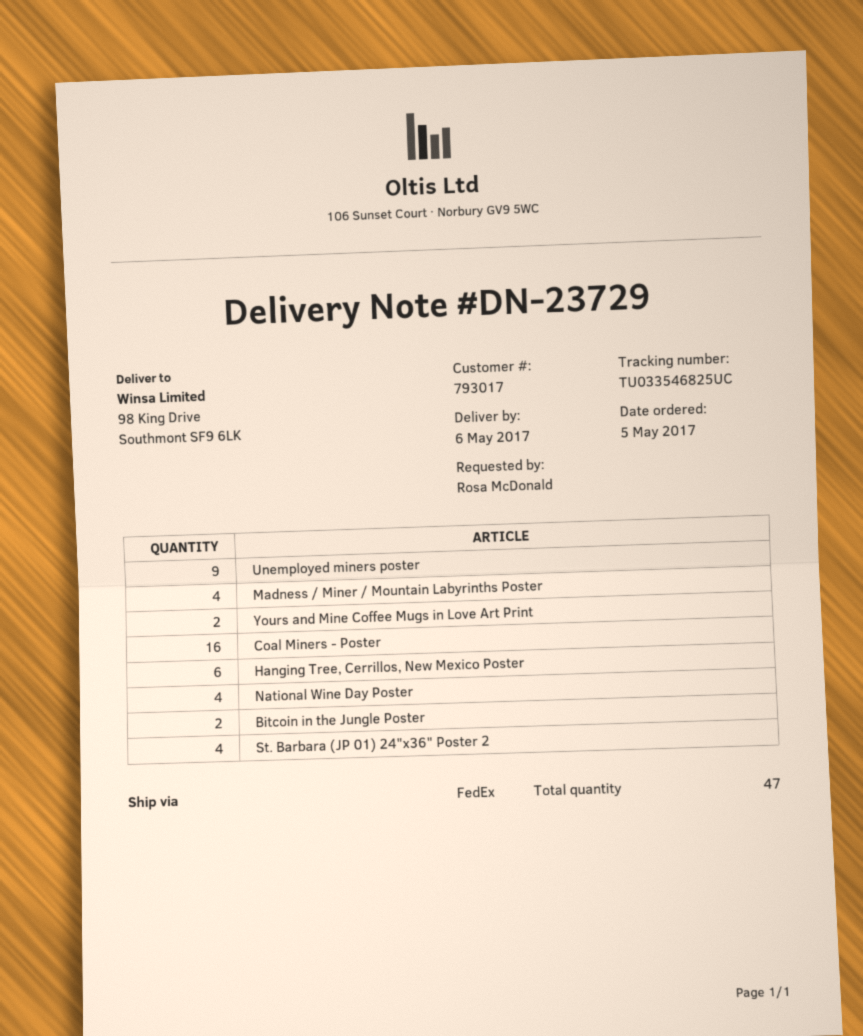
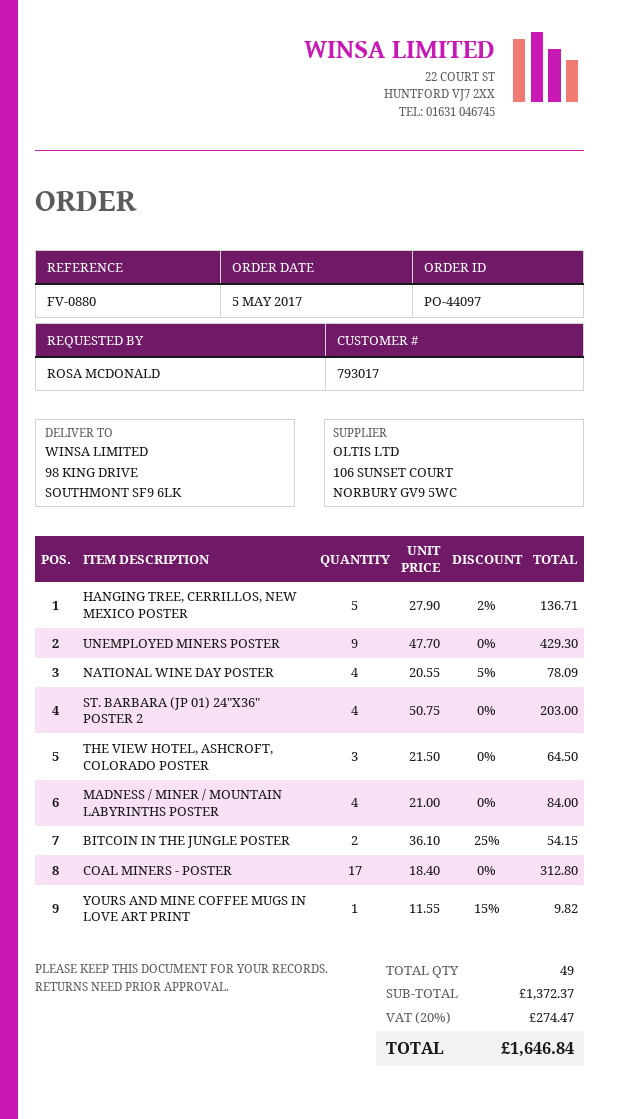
Yours and Mine Coffee Mugs in Love Art Print: 2 -> 1
Coal Miners - Poster: 16 -> 17
Hanging Tree, Cerrillos, New Mexico Poster: 6 -> 5
THE VIEW HOTEL, ASHCROFT, COLORADO POSTER: none -> 3
total quantity: 47 -> 49

